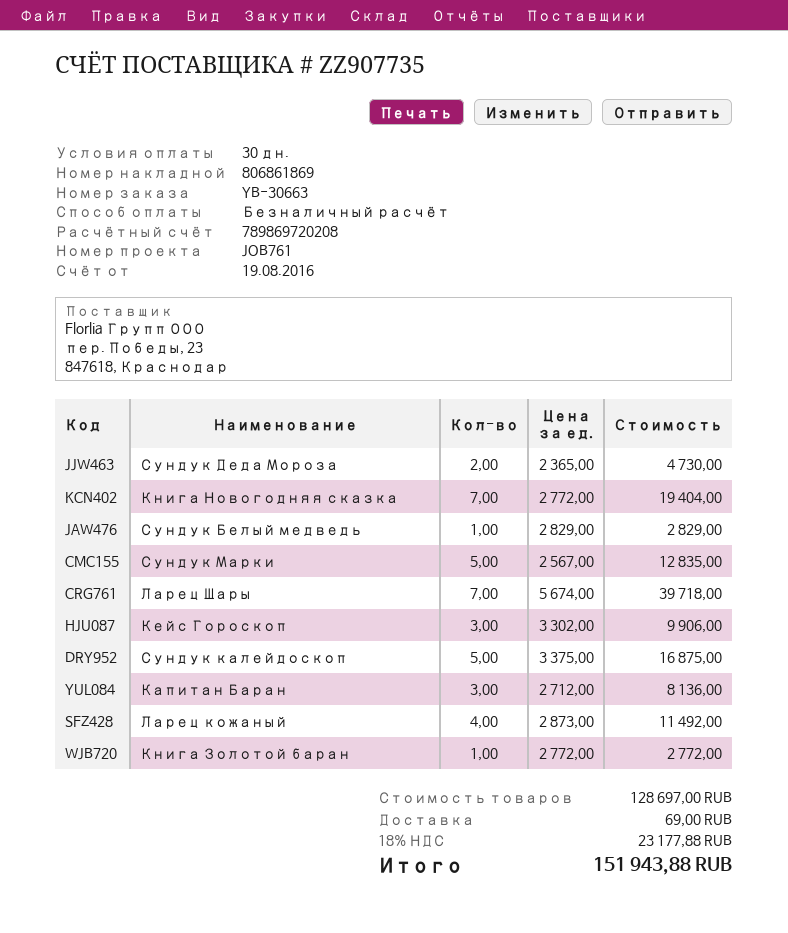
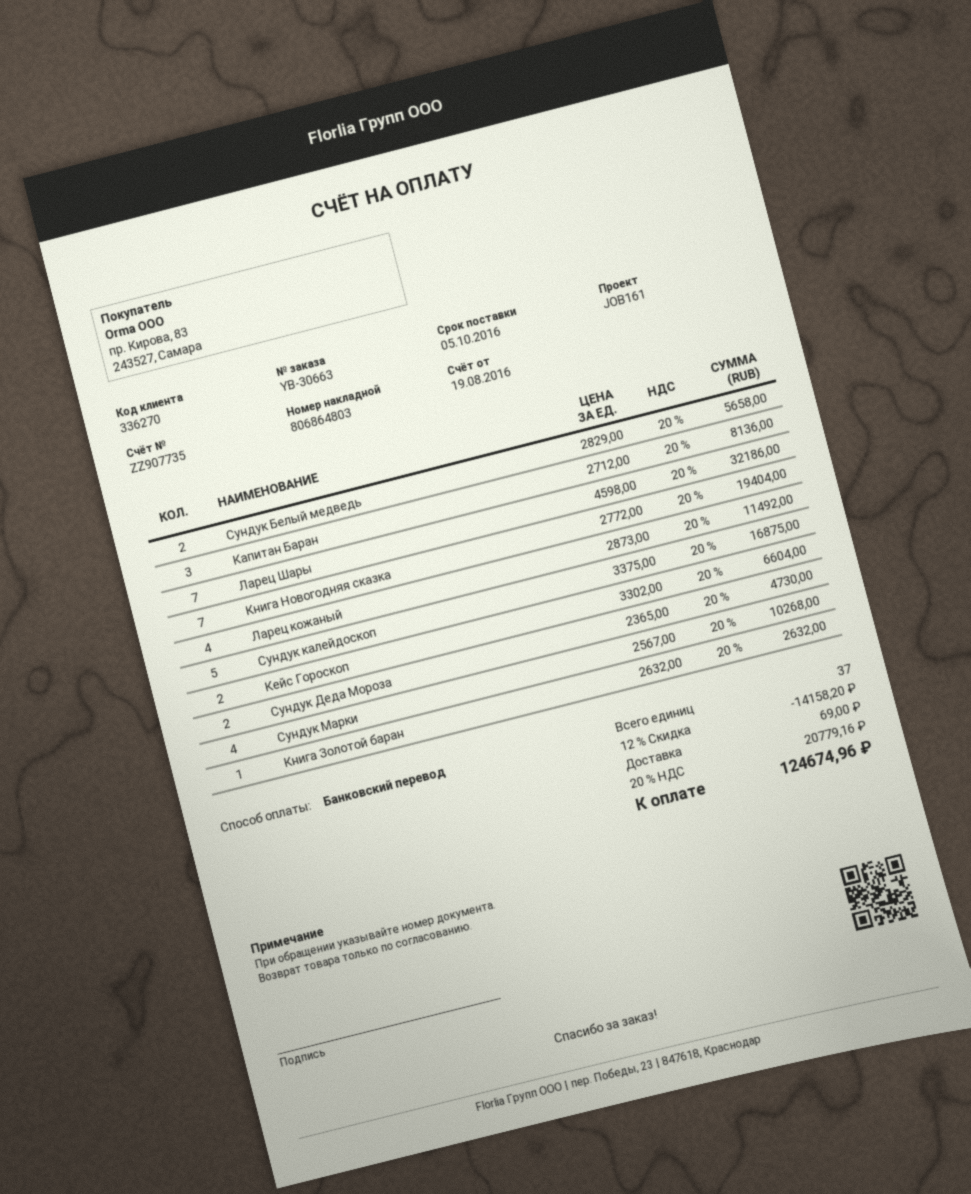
delivery note number: 806861869 -> 806864803
reference: JOB761 -> JOB161
Сундук Белый медведь: 1 x 2829.00 = 2829.00 -> 2 x 2829.00 = 5658.00
Сундук Марки: 5 x 2567.00 = 12835.00 -> 4 x 2567.00 = 10268.00
Ларец Шары: 7 x 5674.00 = 39718.00 -> 7 x 4598.00 = 32186.00
Кейс Гороскоп: 3 x 3302.00 = 9906.00 -> 2 x 3302.00 = 6604.00
Книга Золотой баран: 1 x 2772.00 = 2772.00 -> 1 x 2632.00 = 2632.00
discount: none -> 12% = 14158.20
tax: 18% = 23177.88 -> 20% = 20779.16
total: 151943.88 -> 124674.96

